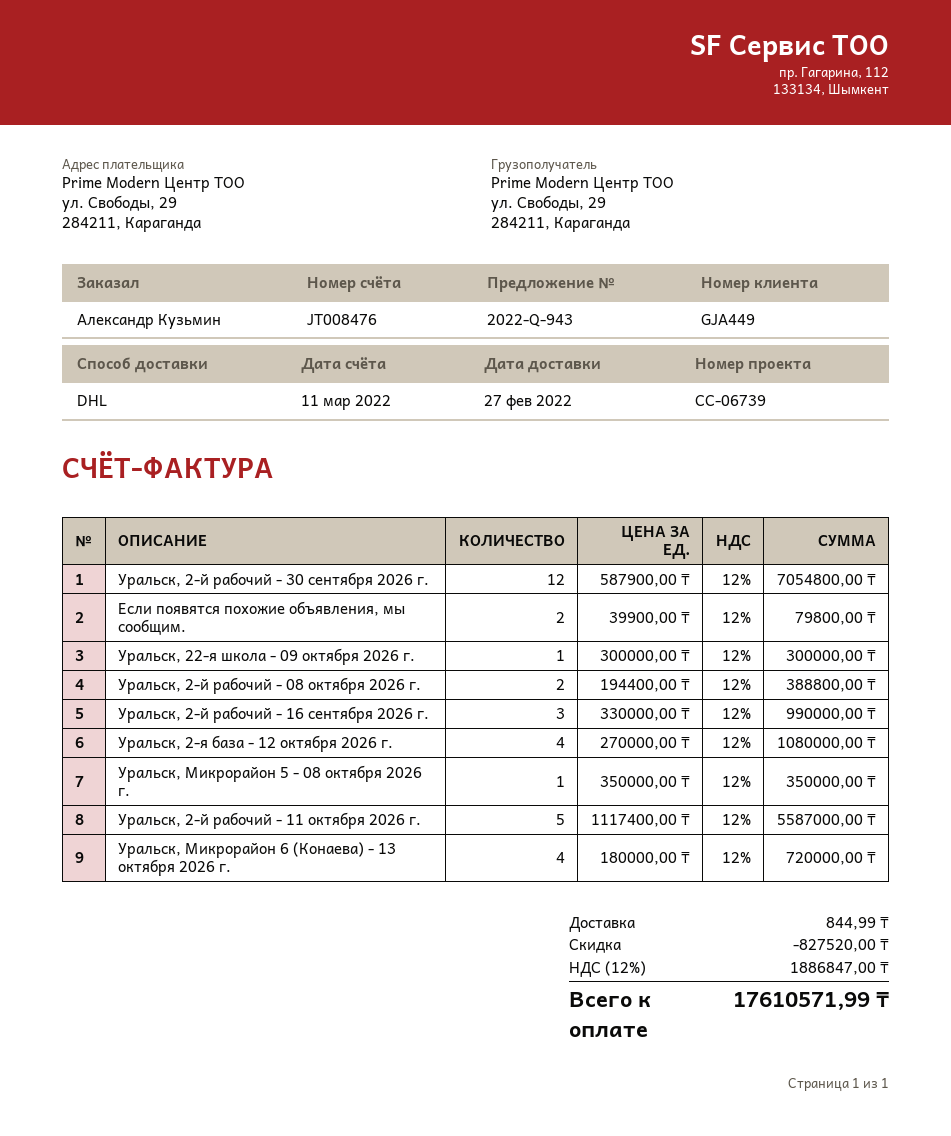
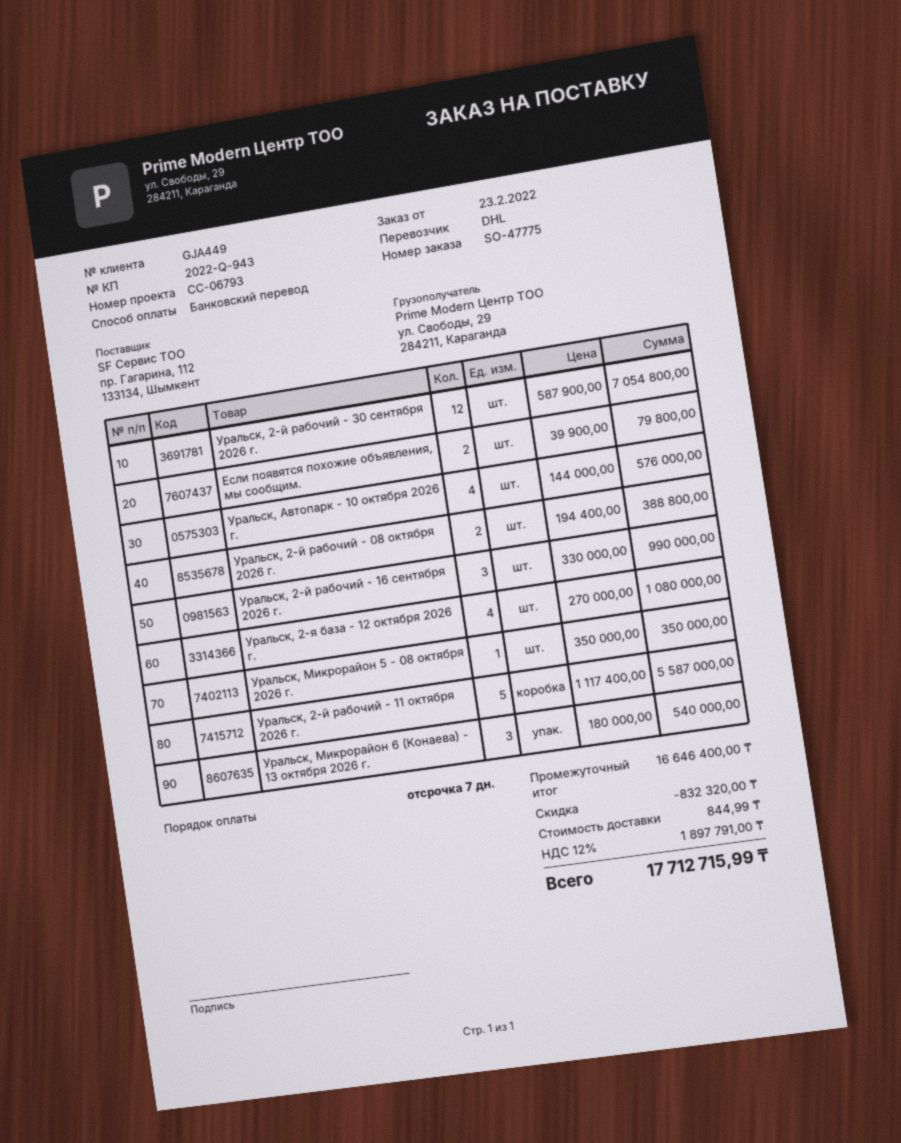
reference: CC-06739 -> CC-06793
Уральск, 22-я школа - 09 октября 2026 г.: 1 x 300000.00 = 300000.00 -> none
Уральск, Микрорайон 6 (Конаева) - 13 октября 2026 г.: 4 x 180000.00 = 720000.00 -> 3 x 180000.00 = 540000.00
Уральск, Автопарк - 10 октября 2026 г.: none -> 4 x 144000.00 = 576000.00
discount: 827520.00 -> 832320.00
tax: 12% = 1886847.00 -> 12% = 1897791.00
total: 17610571.99 -> 17712715.99

